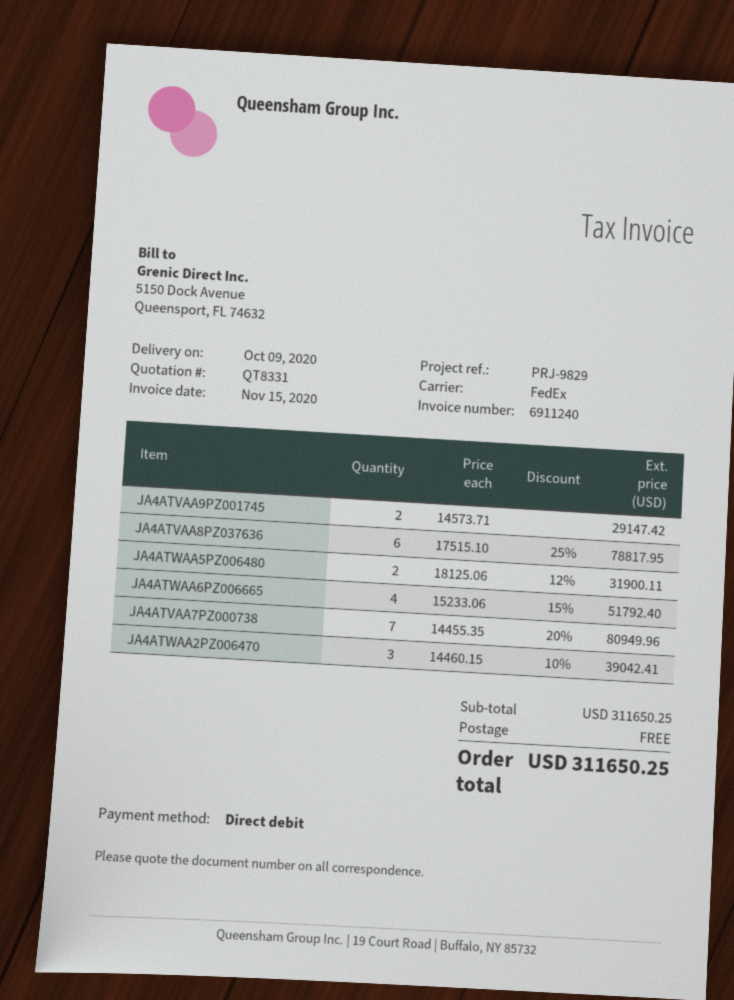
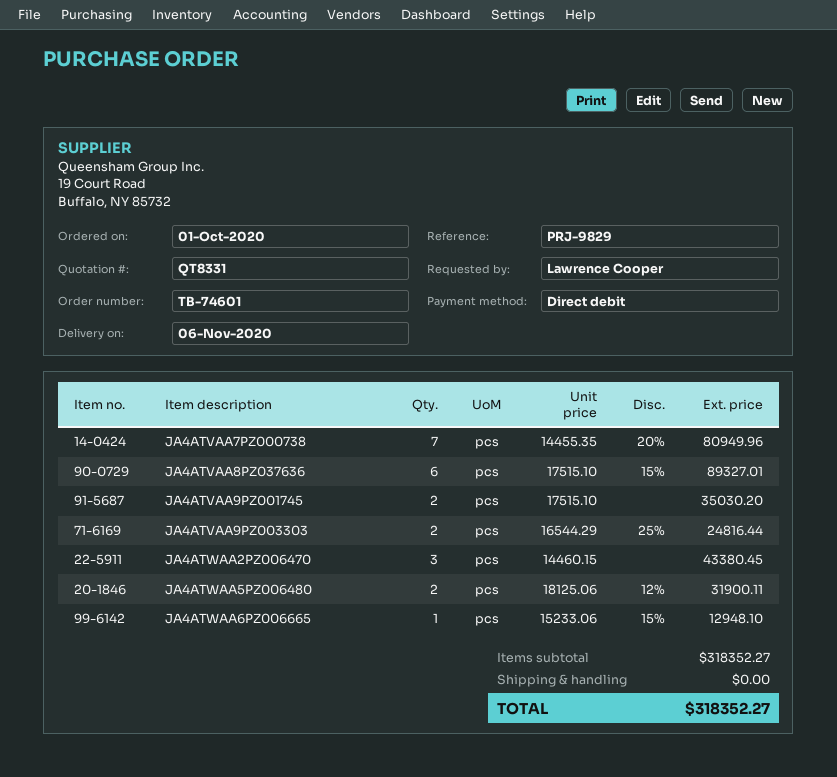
delivery date: 2020-10-09 -> 2020-11-06
JA4ATVAA9PZ001745: 2 x 14573.71 = 29147.42 -> 2 x 17515.10 = 35030.20
JA4ATVAA8PZ037636: 6 x 17515.10 - 25% = 78817.95 -> 6 x 17515.10 - 15% = 89327.01
JA4ATWAA6PZ006665: 4 x 15233.06 - 15% = 51792.40 -> 1 x 15233.06 - 15% = 12948.10
JA4ATWAA2PZ006470: 3 x 14460.15 - 10% = 39042.41 -> 3 x 14460.15 = 43380.45
JA4ATVAA9PZ003303: none -> 2 x 16544.29 - 25% = 24816.44
subtotal: 311650.25 -> 318352.27
total: 311650.25 -> 318352.27

